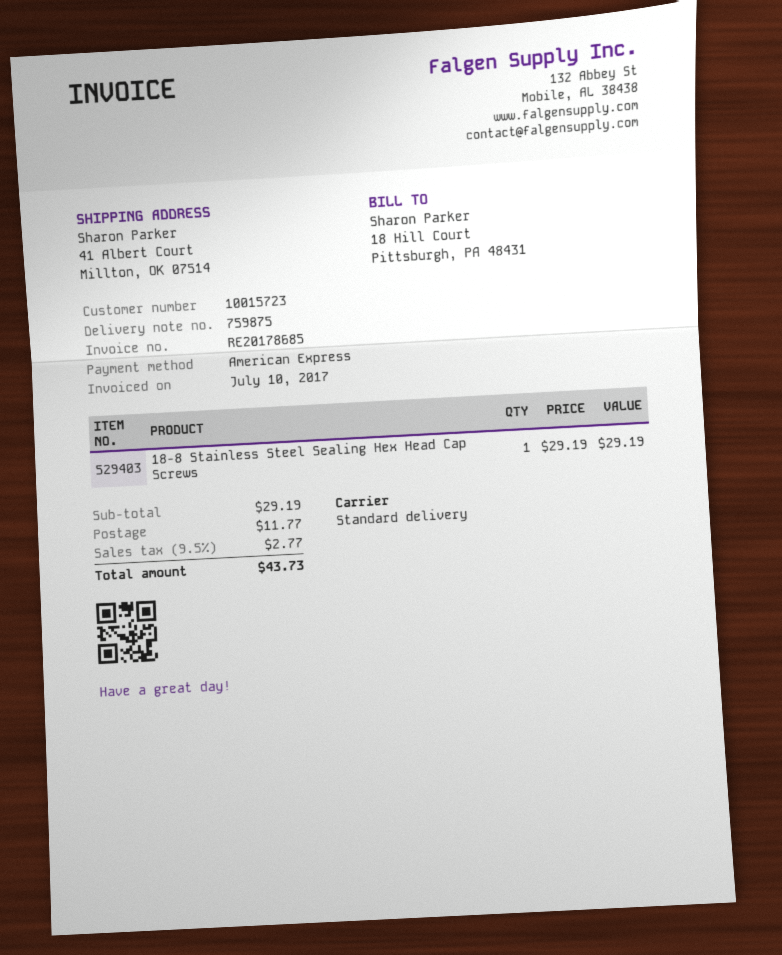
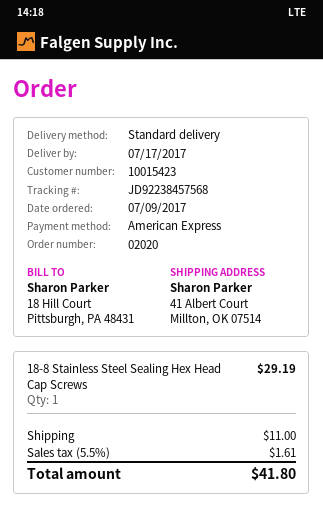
customer number: 10015723 -> 10015423
shipping: 11.77 -> 11.00
tax: 9.5% = 2.77 -> 5.5% = 1.61
total: 43.73 -> 41.80

